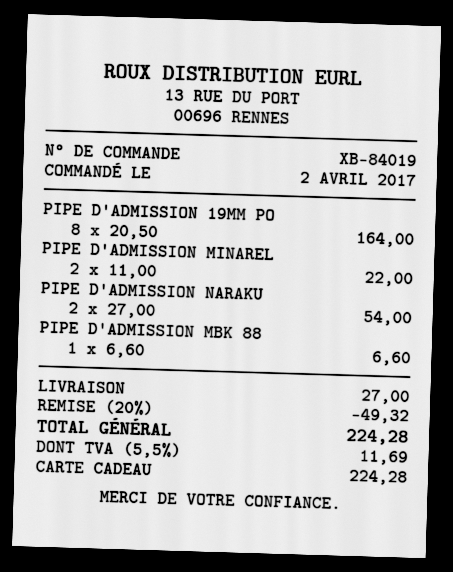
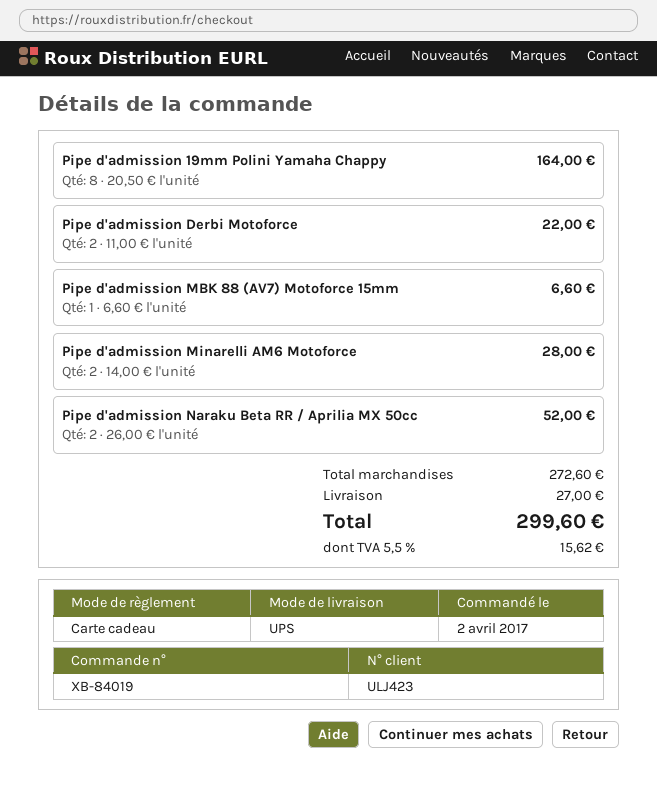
PIPE D'ADMISSION MINAREL: 2 x 11.00 = 22.00 -> 2 x 14.00 = 28.00
PIPE D'ADMISSION NARAKU: 2 x 27.00 = 54.00 -> 2 x 26.00 = 52.00
Pipe d'admission Derbi Motoforce: none -> 2 x 11.00 = 22.00
discount: 20% = 49.32 -> none
tax: 5.5% = 11.69 -> 5.5% = 15.62
total: 224.28 -> 299.60

